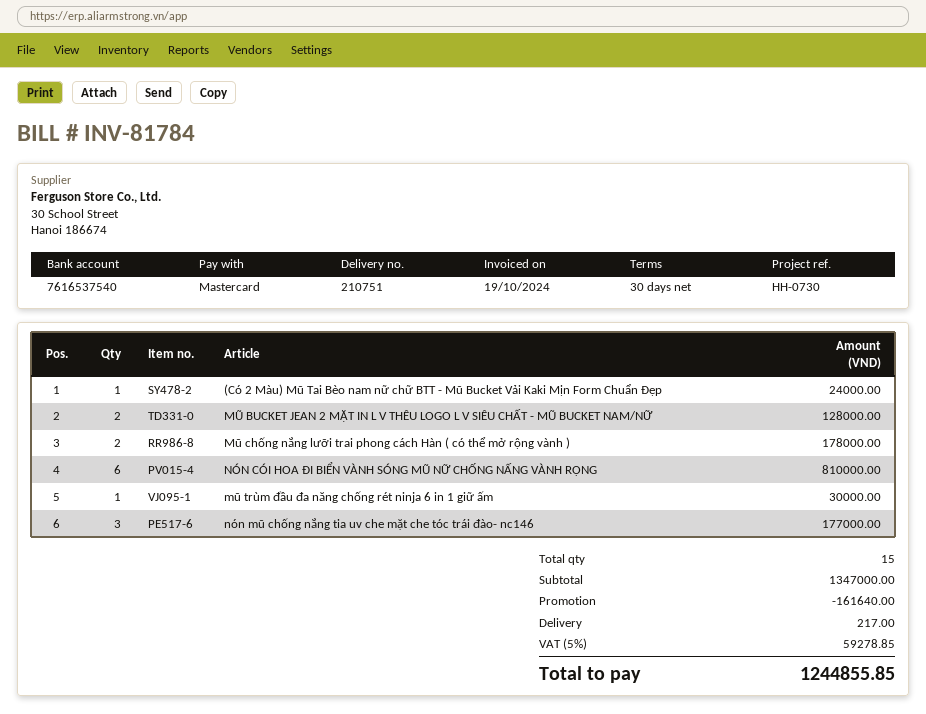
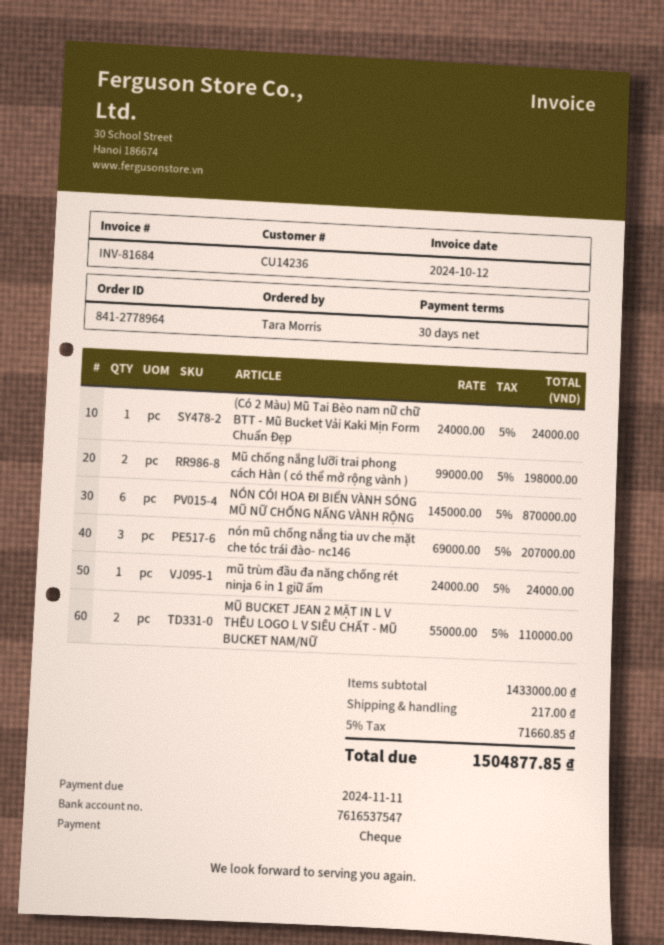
invoice number: INV-81784 -> INV-81684
invoice date: 2024-10-19 -> 2024-10-12
payment method: Mastercard -> cheque
bank account: 7616537540 -> 7616537547
MŨ BUCKET JEAN 2 MẶT IN L V THÊU LOGO L V SIÊU CHẤT - MŨ BUCKET NAM/NỮ: 2 for 128000.00 -> 2 for 110000.00
Mũ chống nắng lưỡi trai phong cách Hàn ( có thể mở rộng vành ): 2 for 178000.00 -> 2 for 198000.00
NÓN CÓI HOA ĐI BIỂN VÀNH SÓNG MŨ NỮ CHỐNG NẤNG VÀNH RỘNG: 6 for 810000.00 -> 6 for 870000.00
mũ trùm đầu đa năng chống rét ninja 6 in 1 giữ ấm: 1 for 30000.00 -> 1 for 24000.00
nón mũ chống nắng tia uv che mặt che tóc trái đào- nc146: 3 for 177000.00 -> 3 for 207000.00
subtotal: 1347000.00 -> 1433000.00
discount: 161640.00 -> none
tax: 5% = 59278.85 -> 5% = 71660.85
total: 1244855.85 -> 1504877.85

